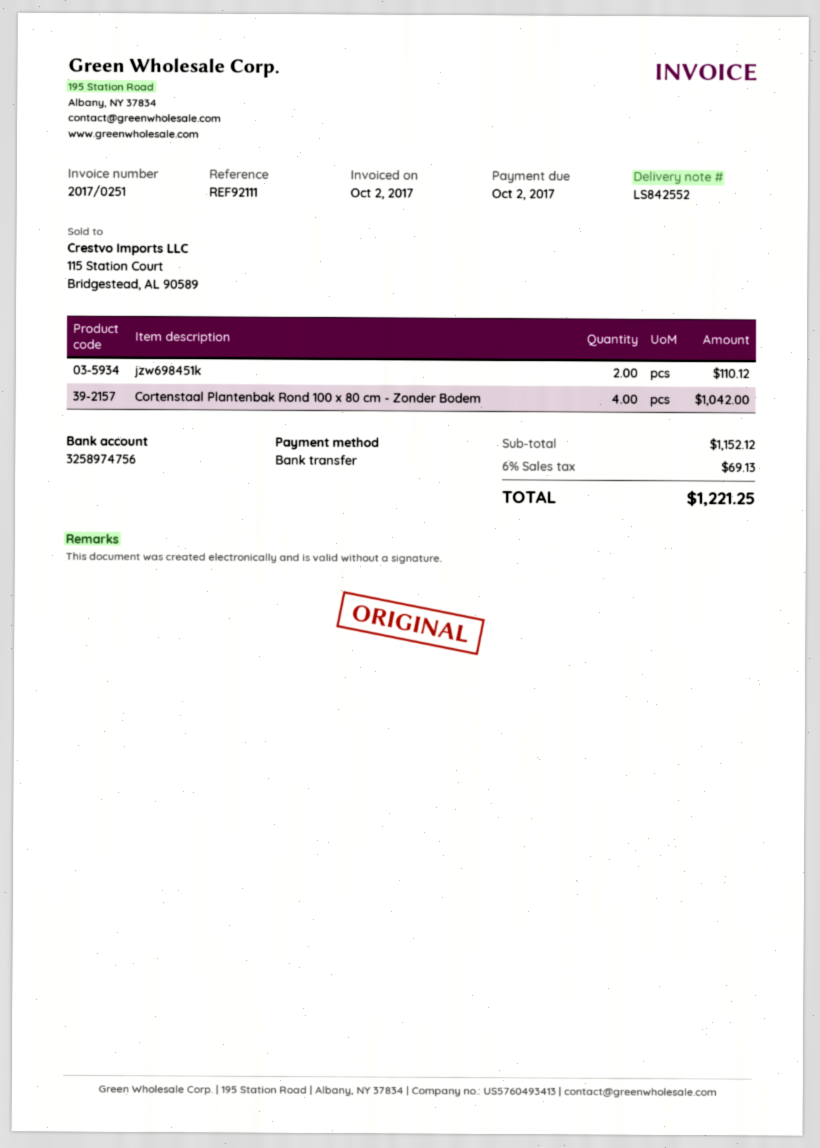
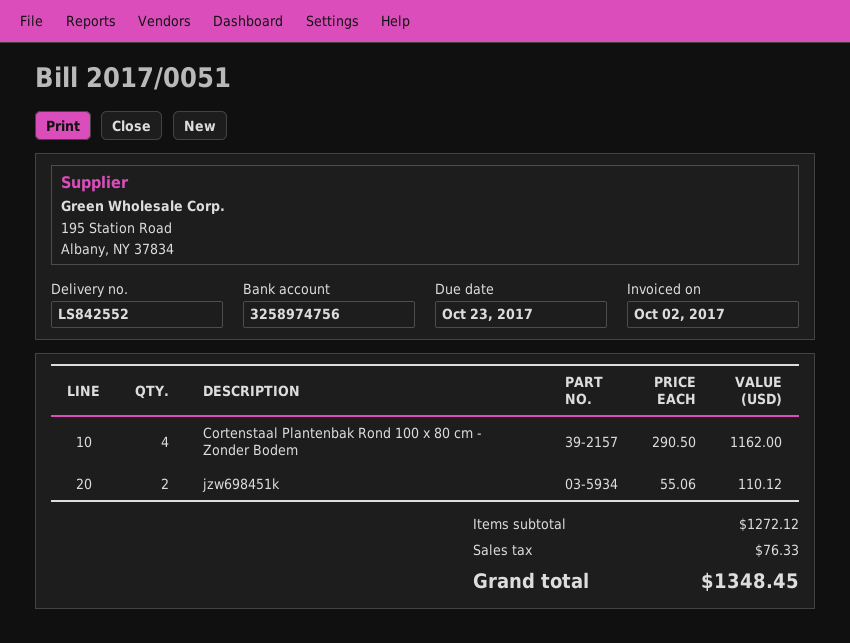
invoice number: 2017/0251 -> 2017/0051
due date: 2017-10-02 -> 2017-10-23
Cortenstaal Plantenbak Rond 100 x 80 cm - Zonder Bodem: 4 for 1042.00 -> 4 for 1162.00
subtotal: 1152.12 -> 1272.12
tax: 69.13 -> 76.33
total: 1221.25 -> 1348.45

